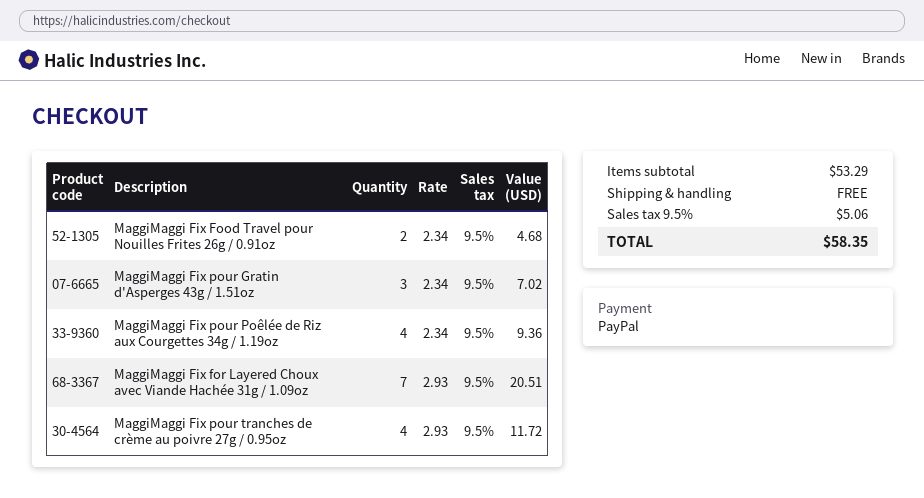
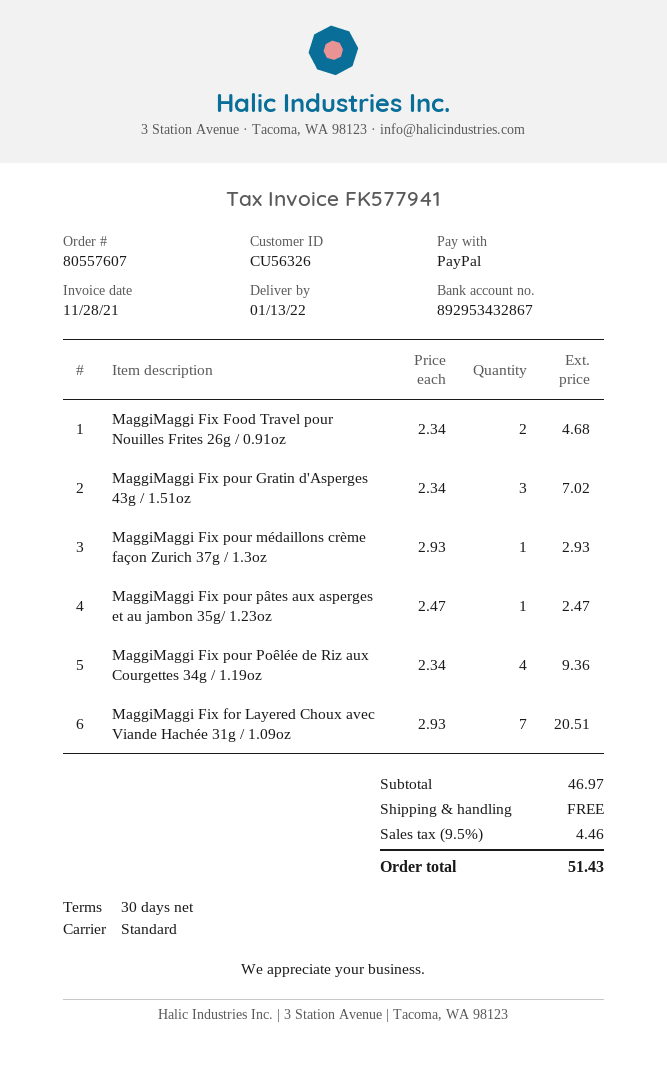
MaggiMaggi Fix pour tranches de crème au poivre 27g / 0.95oz: 4 x 2.93 = 11.72 -> none
MaggiMaggi Fix pour médaillons crème façon Zurich 37g / 1.3oz: none -> 1 x 2.93 = 2.93
MaggiMaggi Fix pour pâtes aux asperges et au jambon 35g/ 1.23oz: none -> 1 x 2.47 = 2.47
subtotal: 53.29 -> 46.97
tax: 9.5% = 5.06 -> 9.5% = 4.46
total: 58.35 -> 51.43

